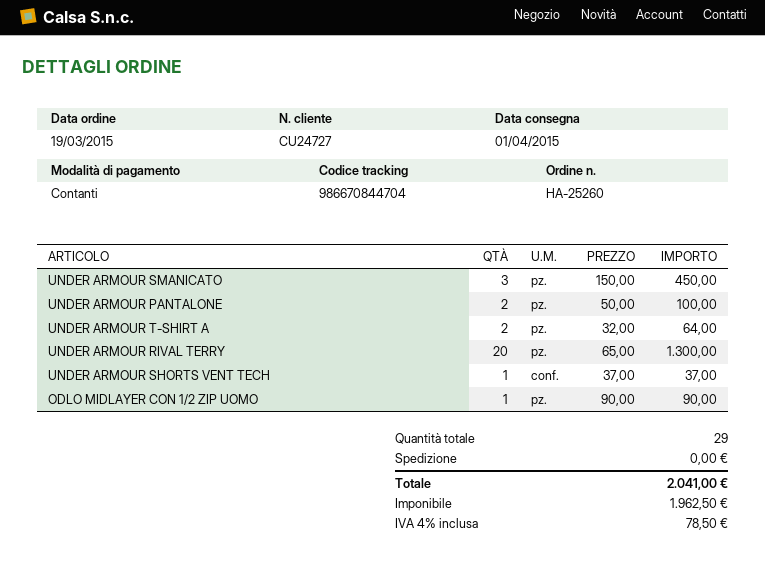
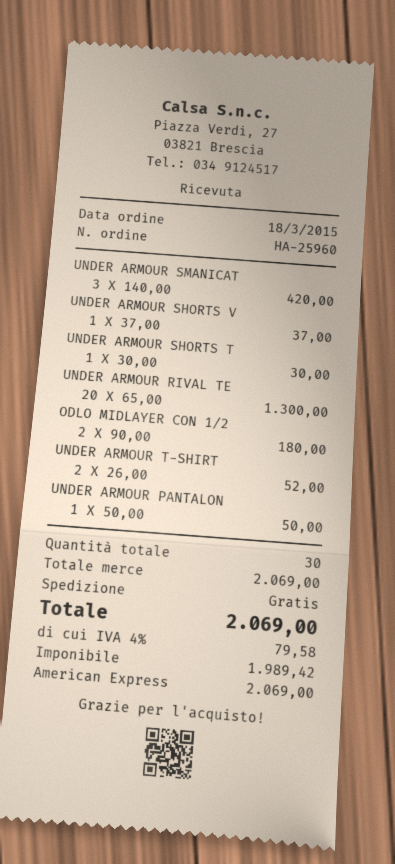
order number: HA-25260 -> HA-25960
order date: 2015-03-19 -> 2015-03-18
payment method: cash -> American Express
UNDER ARMOUR SMANICATO: 3 x 150.00 = 450.00 -> 3 x 140.00 = 420.00
UNDER ARMOUR PANTALONE: 2 x 50.00 = 100.00 -> 1 x 50.00 = 50.00
UNDER ARMOUR T-SHIRT A: 2 x 32.00 = 64.00 -> 2 x 26.00 = 52.00
ODLO MIDLAYER CON 1/2 ZIP UOMO: 1 x 90.00 = 90.00 -> 2 x 90.00 = 180.00
UNDER ARMOUR SHORTS T: none -> 1 x 30.00 = 30.00
total quantity: 29 -> 30
net: 1962.50 -> 1989.42
tax: 4% = 78.50 -> 4% = 79.58
total: 2041.00 -> 2069.00

